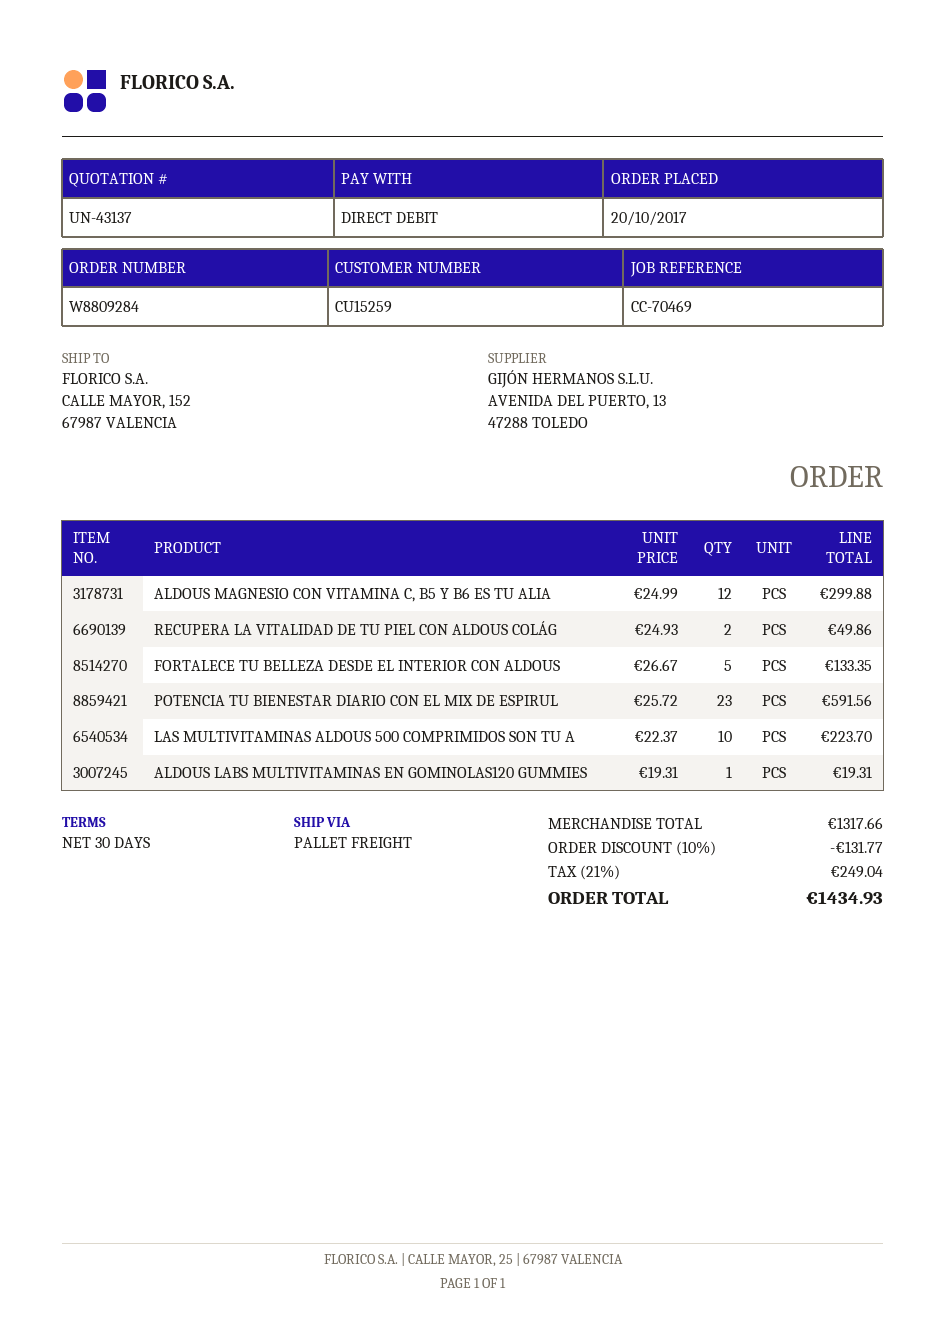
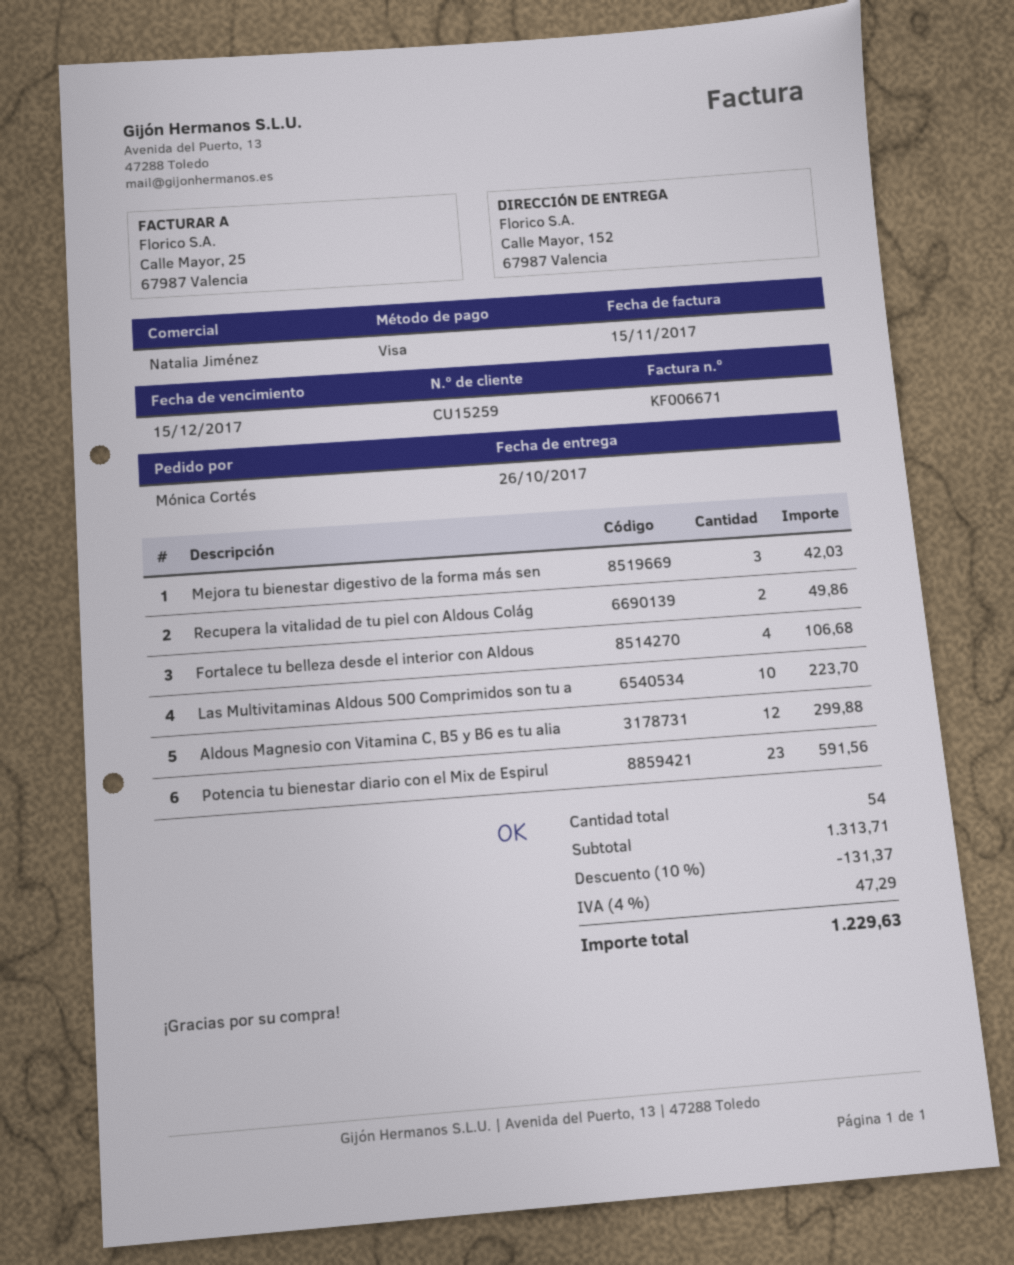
payment method: direct debit -> Visa
FORTALECE TU BELLEZA DESDE EL INTERIOR CON ALDOUS: 5 for 133.35 -> 4 for 106.68
ALDOUS LABS MULTIVITAMINAS EN GOMINOLAS120 GUMMIES: 1 for 19.31 -> none
Mejora tu bienestar digestivo de la forma más sen: none -> 3 for 42.03
subtotal: 1317.66 -> 1313.71
discount: 10% = 131.77 -> 10% = 131.37
tax: 21% = 249.04 -> 4% = 47.29
total: 1434.93 -> 1229.63

